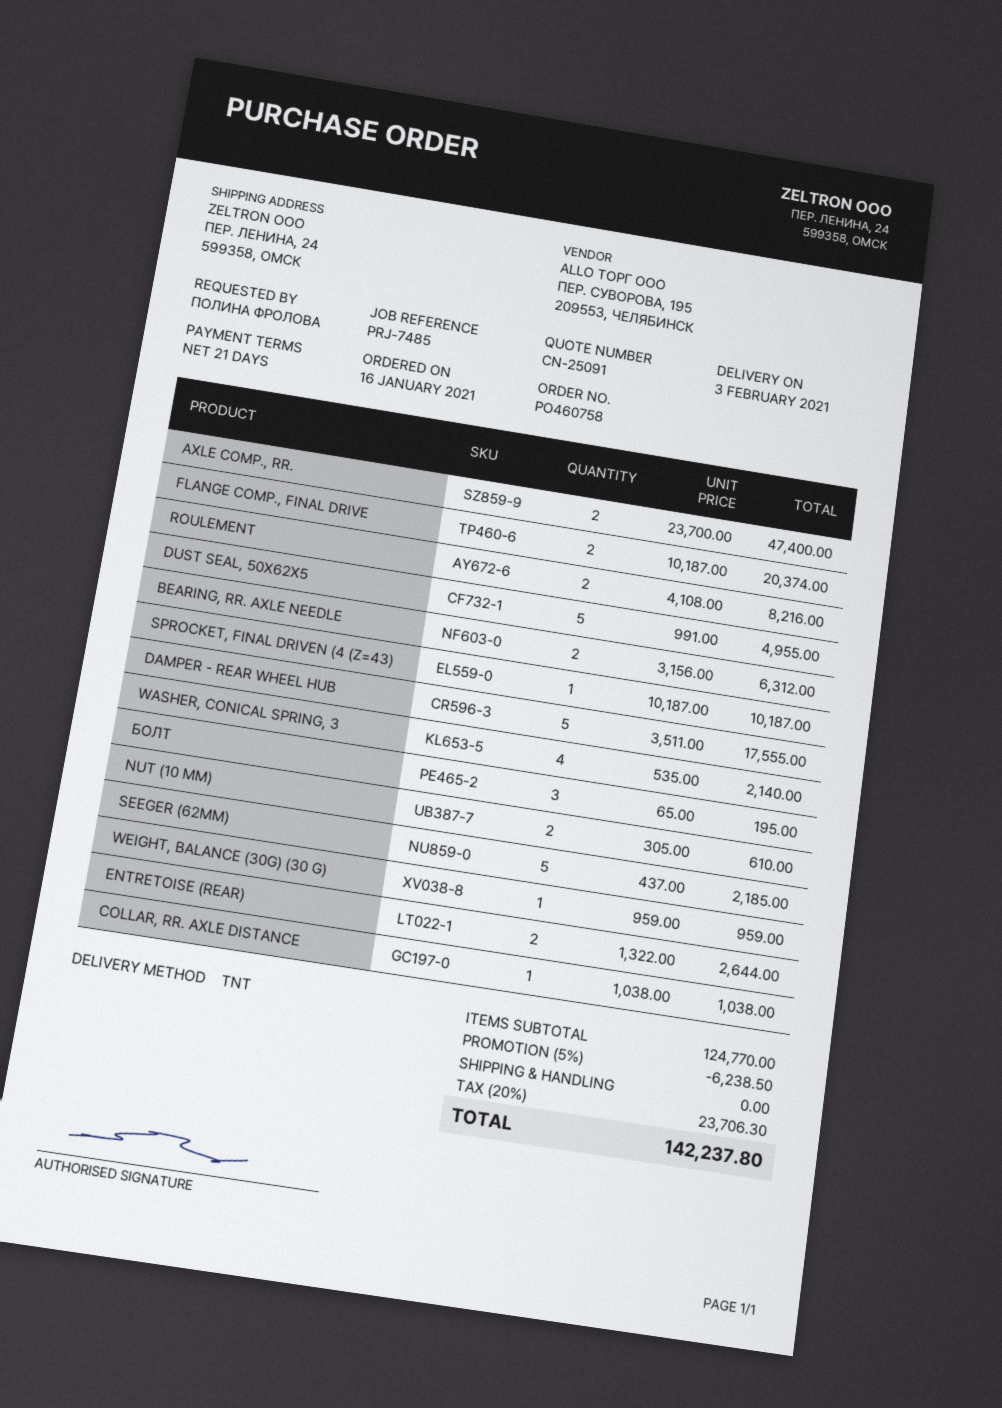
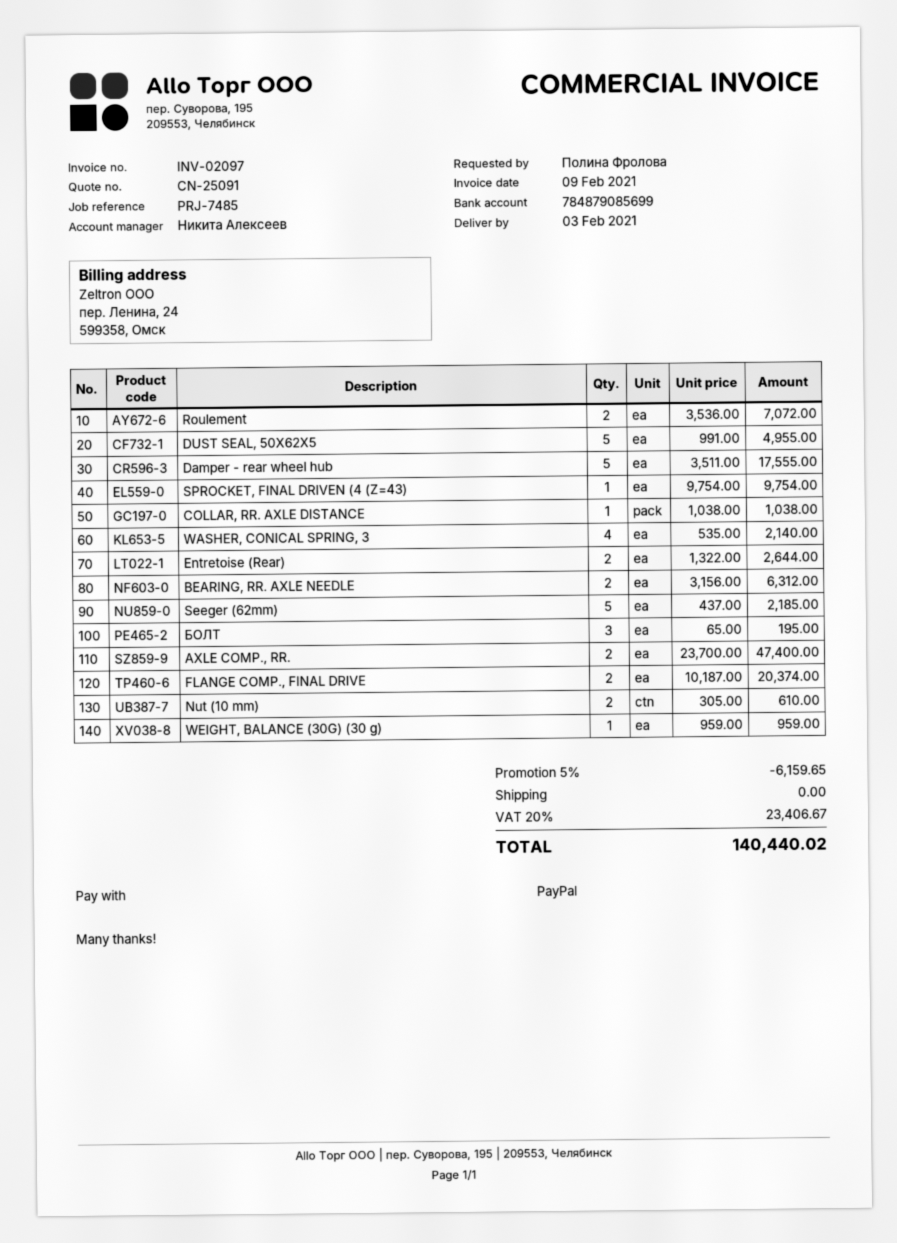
ROULEMENT: 2 x 4108.00 = 8216.00 -> 2 x 3536.00 = 7072.00
SPROCKET, FINAL DRIVEN (4 (Z=43): 1 x 10187.00 = 10187.00 -> 1 x 9754.00 = 9754.00
discount: 5% = 6238.50 -> 5% = 6159.65
tax: 20% = 23706.30 -> 20% = 23406.67
total: 142237.80 -> 140440.02

